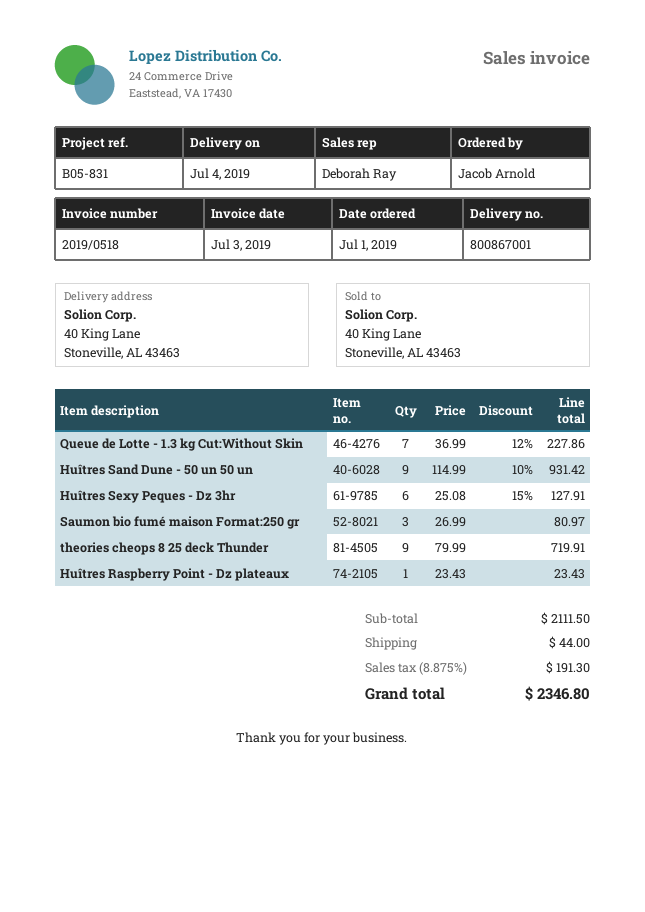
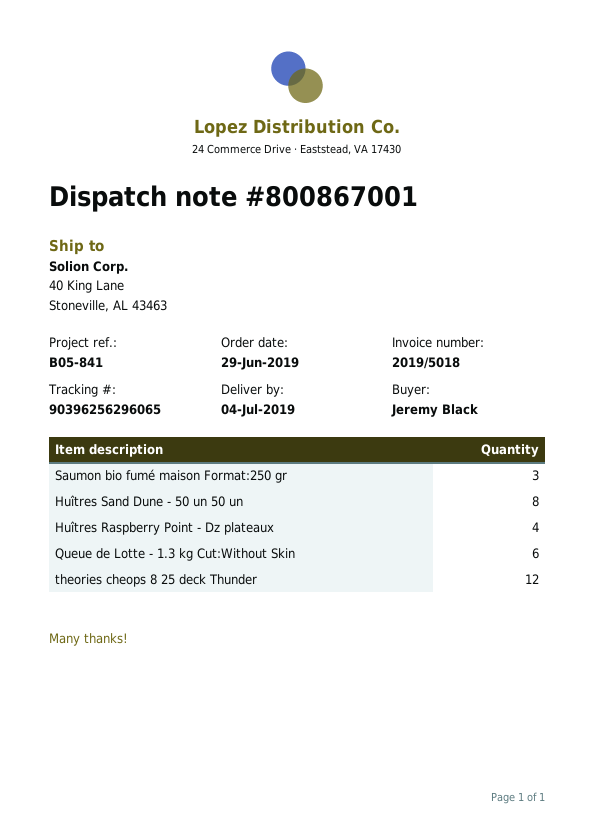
order date: 2019-07-01 -> 2019-06-29
invoice number: 2019/0518 -> 2019/5018
reference: B05-831 -> B05-841
ordered by: Jacob Arnold -> Jeremy Black
Queue de Lotte - 1.3 kg Cut:Without Skin: 7 -> 6
Huîtres Sand Dune - 50 un 50 un: 9 -> 8
Huîtres Sexy Peques - Dz 3hr: 6 -> none
theories cheops 8 25 deck Thunder: 9 -> 12
Huîtres Raspberry Point - Dz plateaux: 1 -> 4

